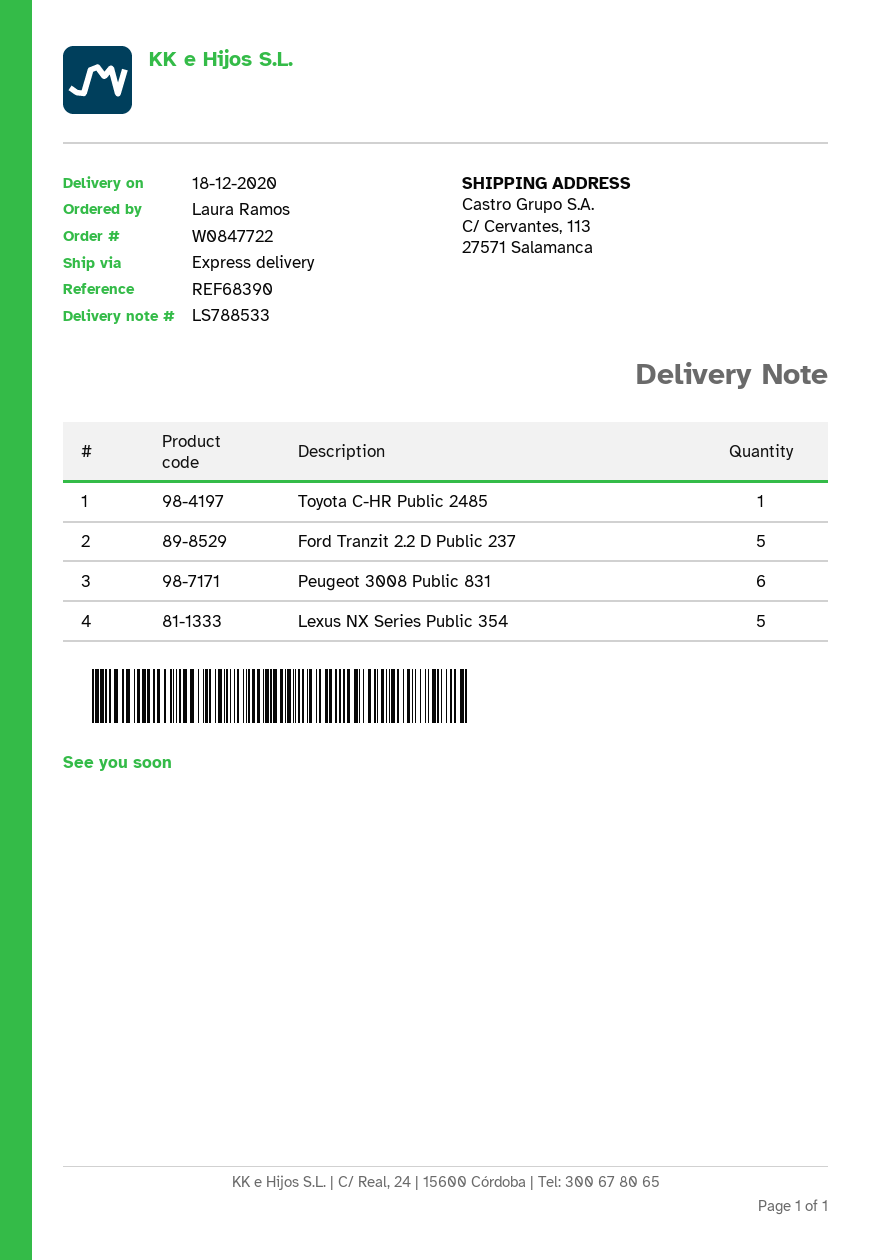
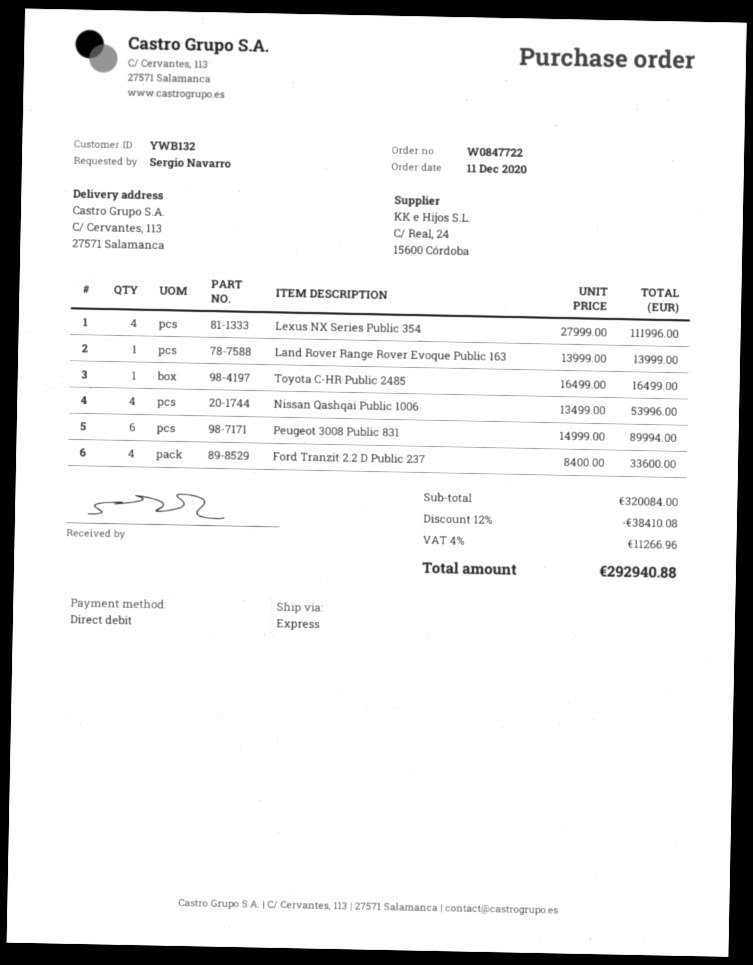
ordered by: Laura Ramos -> Sergio Navarro
Ford Tranzit 2.2 D Public 237: 5 -> 4
Lexus NX Series Public 354: 5 -> 4
Land Rover Range Rover Evoque Public 163: none -> 1
Nissan Qashqai Public 1006: none -> 4

